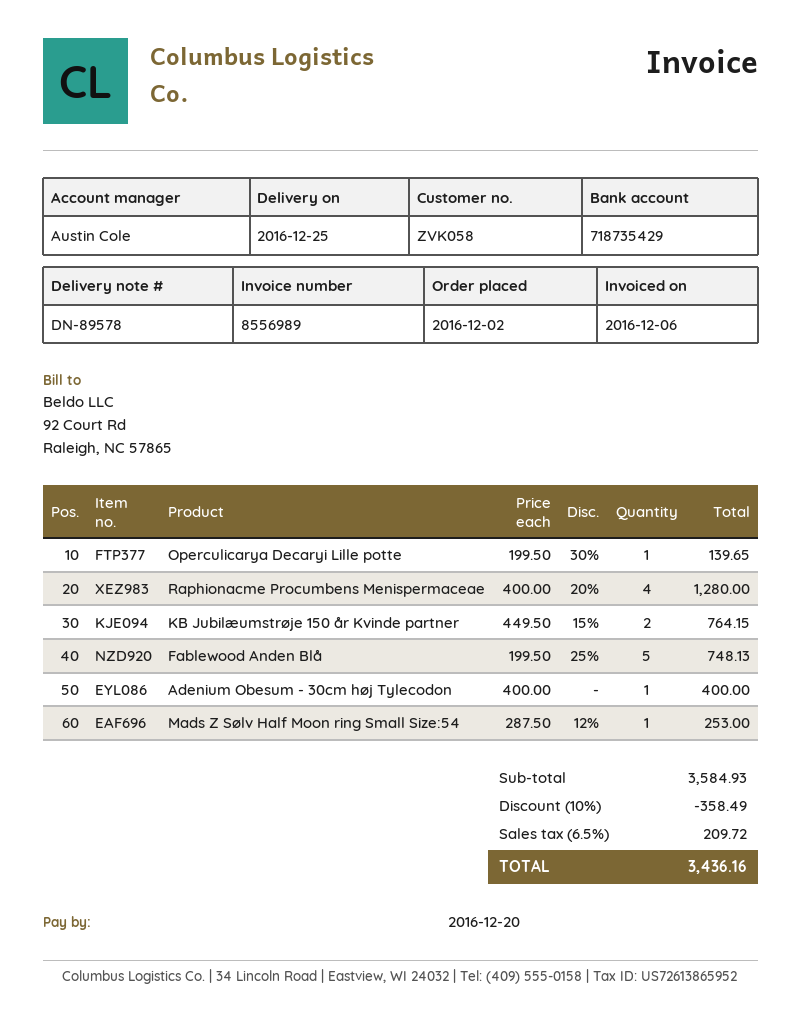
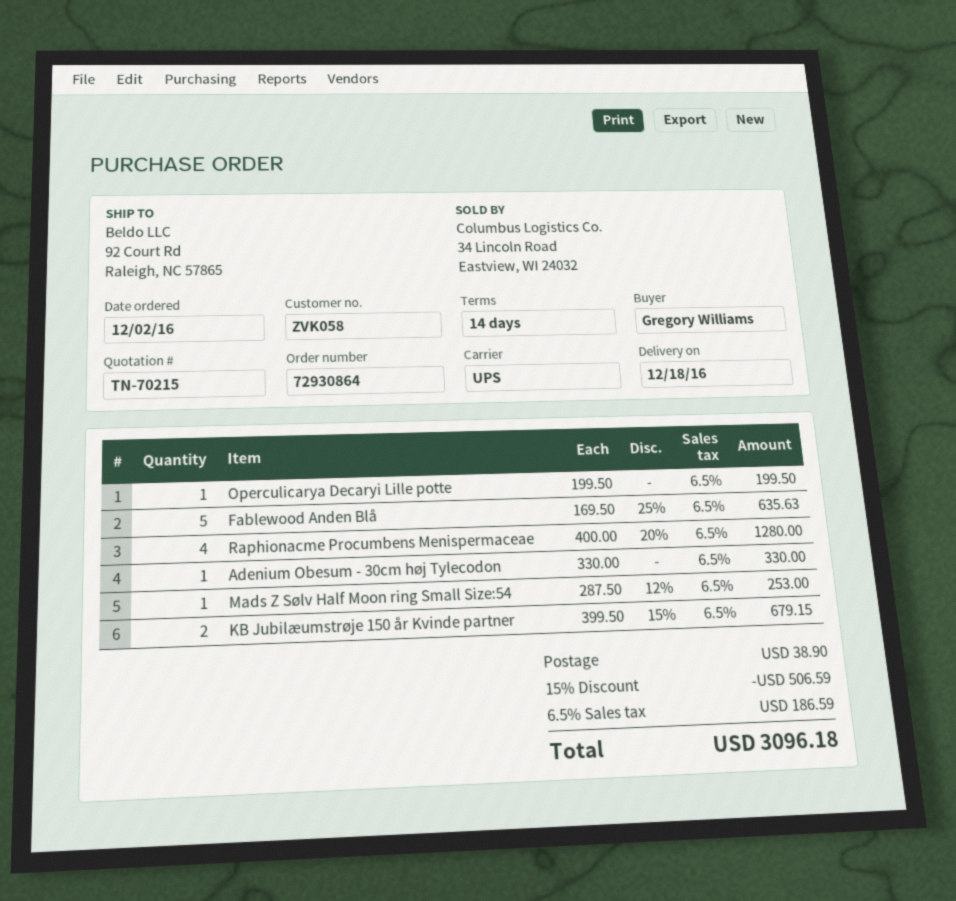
delivery date: 2016-12-25 -> 2016-12-18
Operculicarya Decaryi Lille potte: 1 x 199.50 - 30% = 139.65 -> 1 x 199.50 = 199.50
KB Jubilæumstrøje 150 år Kvinde partner: 2 x 449.50 - 15% = 764.15 -> 2 x 399.50 - 15% = 679.15
Fablewood Anden Blå: 5 x 199.50 - 25% = 748.13 -> 5 x 169.50 - 25% = 635.63
Adenium Obesum - 30cm høj Tylecodon: 1 x 400.00 = 400.00 -> 1 x 330.00 = 330.00
discount: 10% = 358.49 -> 15% = 506.59
shipping: none -> 38.90
tax: 6.5% = 209.72 -> 6.5% = 186.59
total: 3436.16 -> 3096.18

